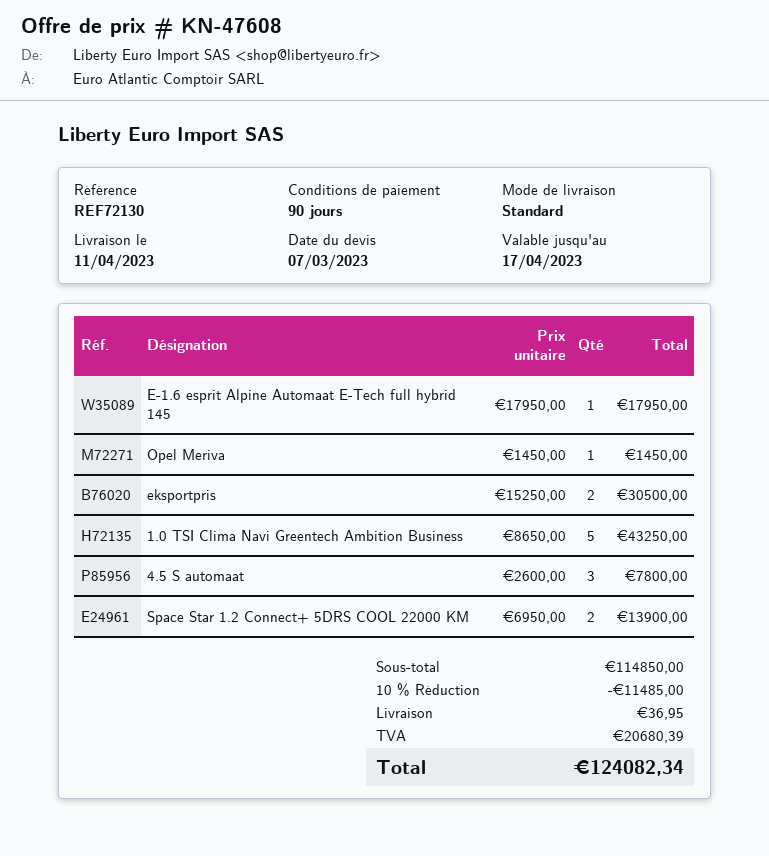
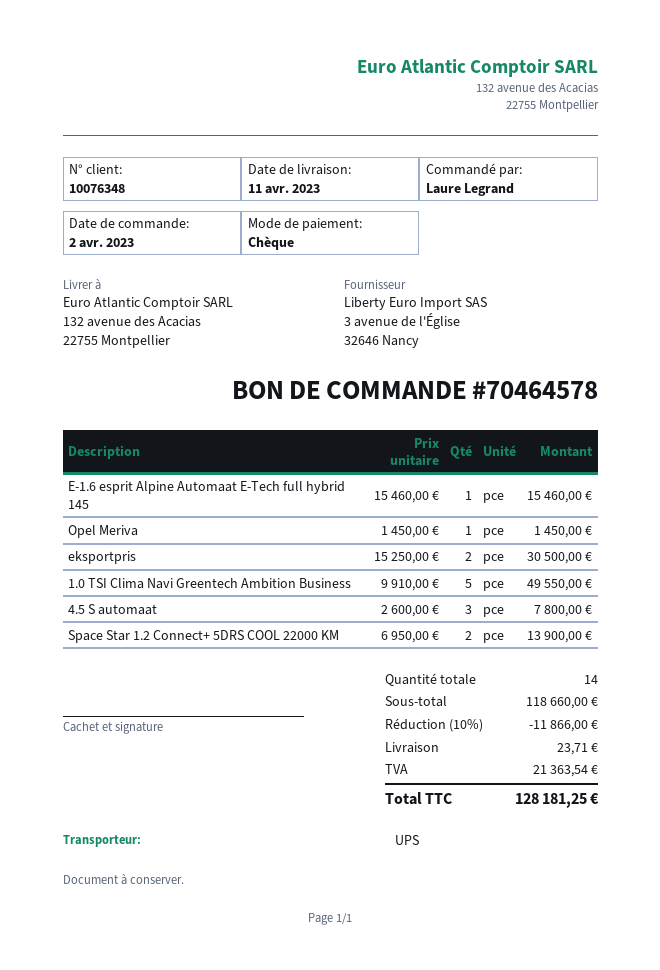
shipping method: standard -> UPS
E-1.6 esprit Alpine Automaat E-Tech full hybrid 145: 1 x 17950.00 = 17950.00 -> 1 x 15460.00 = 15460.00
1.0 TSI Clima Navi Greentech Ambition Business: 5 x 8650.00 = 43250.00 -> 5 x 9910.00 = 49550.00
subtotal: 114850.00 -> 118660.00
discount: 10% = 11485.00 -> 10% = 11866.00
shipping: 36.95 -> 23.71
tax: 20680.39 -> 21363.54
total: 124082.34 -> 128181.25

